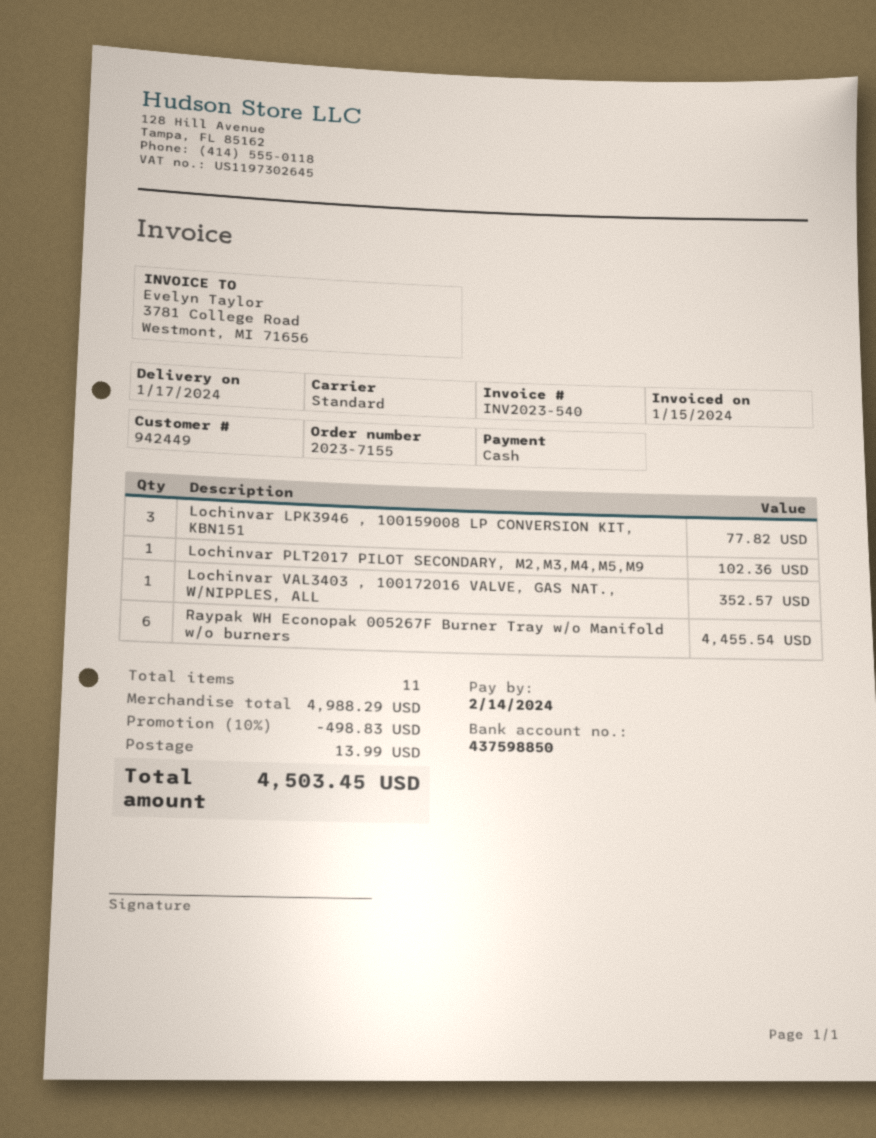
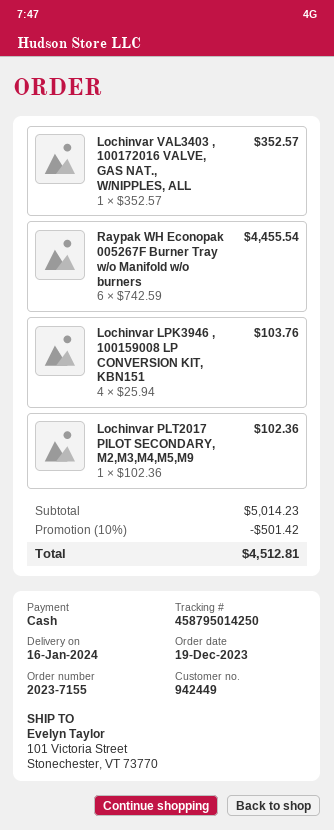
delivery date: 2024-01-17 -> 2024-01-16
Lochinvar LPK3946 , 100159008 LP CONVERSION KIT, KBN151: 3 for 77.82 -> 4 for 103.76
subtotal: 4988.29 -> 5014.23
discount: 10% = 498.83 -> 10% = 501.42
shipping: 13.99 -> none
total: 4503.45 -> 4512.81

